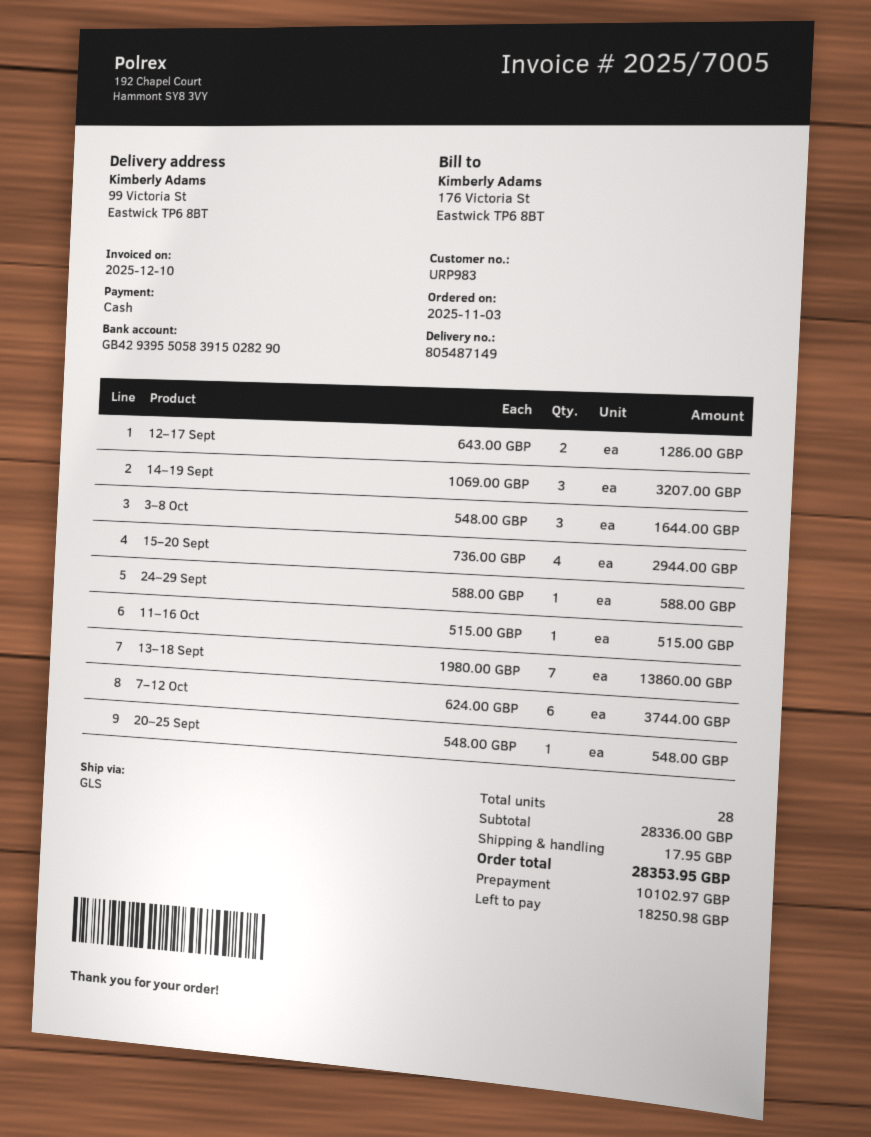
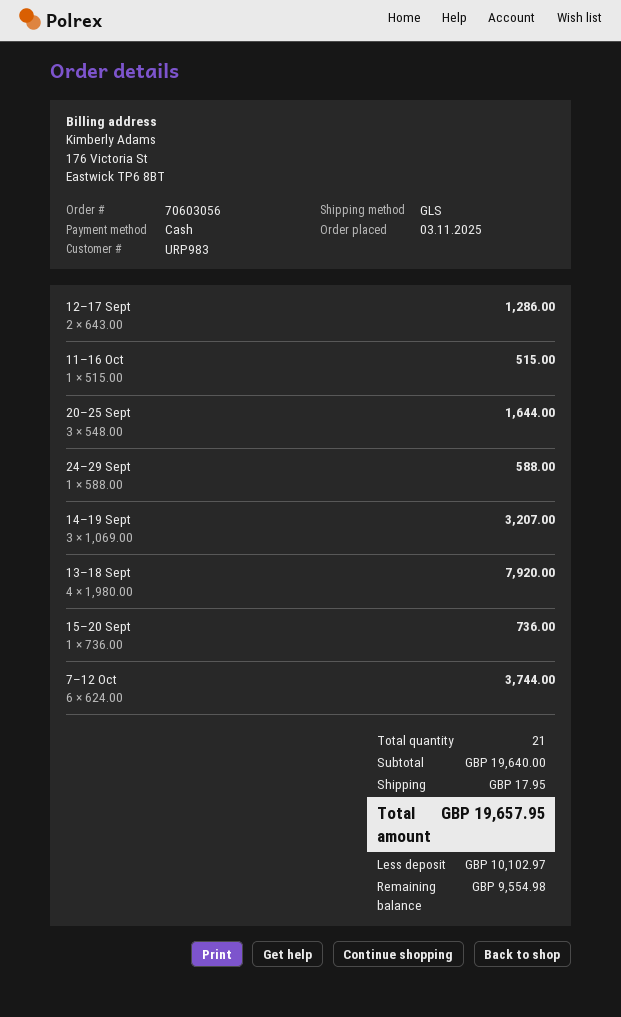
3–8 Oct: 3 x 548.00 = 1644.00 -> none
15–20 Sept: 4 x 736.00 = 2944.00 -> 1 x 736.00 = 736.00
13–18 Sept: 7 x 1980.00 = 13860.00 -> 4 x 1980.00 = 7920.00
20–25 Sept: 1 x 548.00 = 548.00 -> 3 x 548.00 = 1644.00
total quantity: 28 -> 21
subtotal: 28336.00 -> 19640.00
total: 28353.95 -> 19657.95
balance: 18250.98 -> 9554.98

